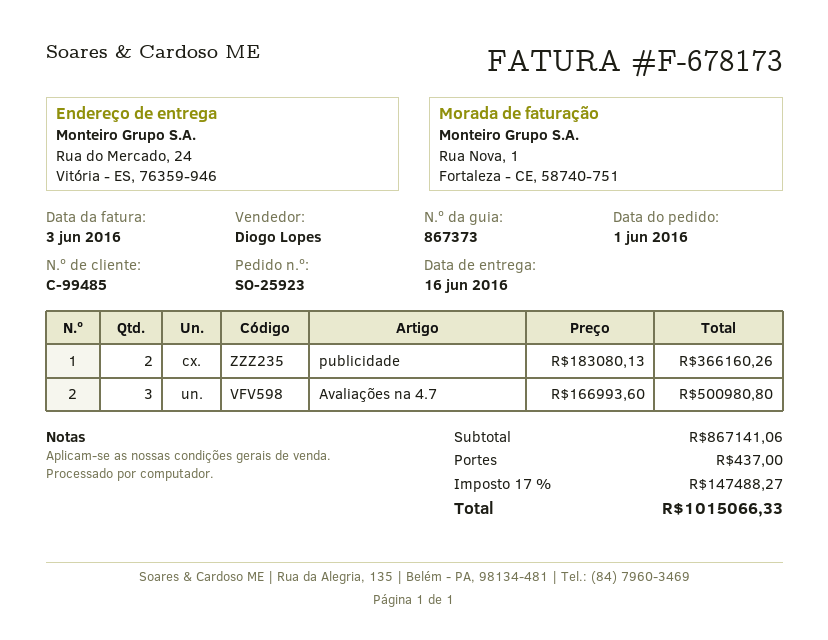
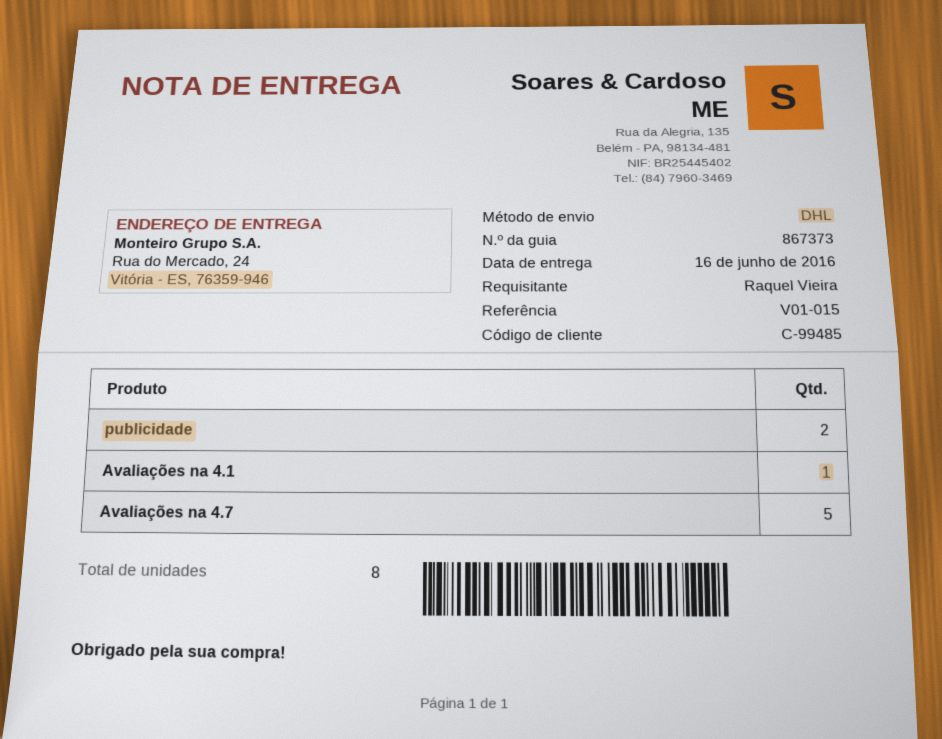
Avaliações na 4.7: 3 -> 5
Avaliações na 4.1: none -> 1

